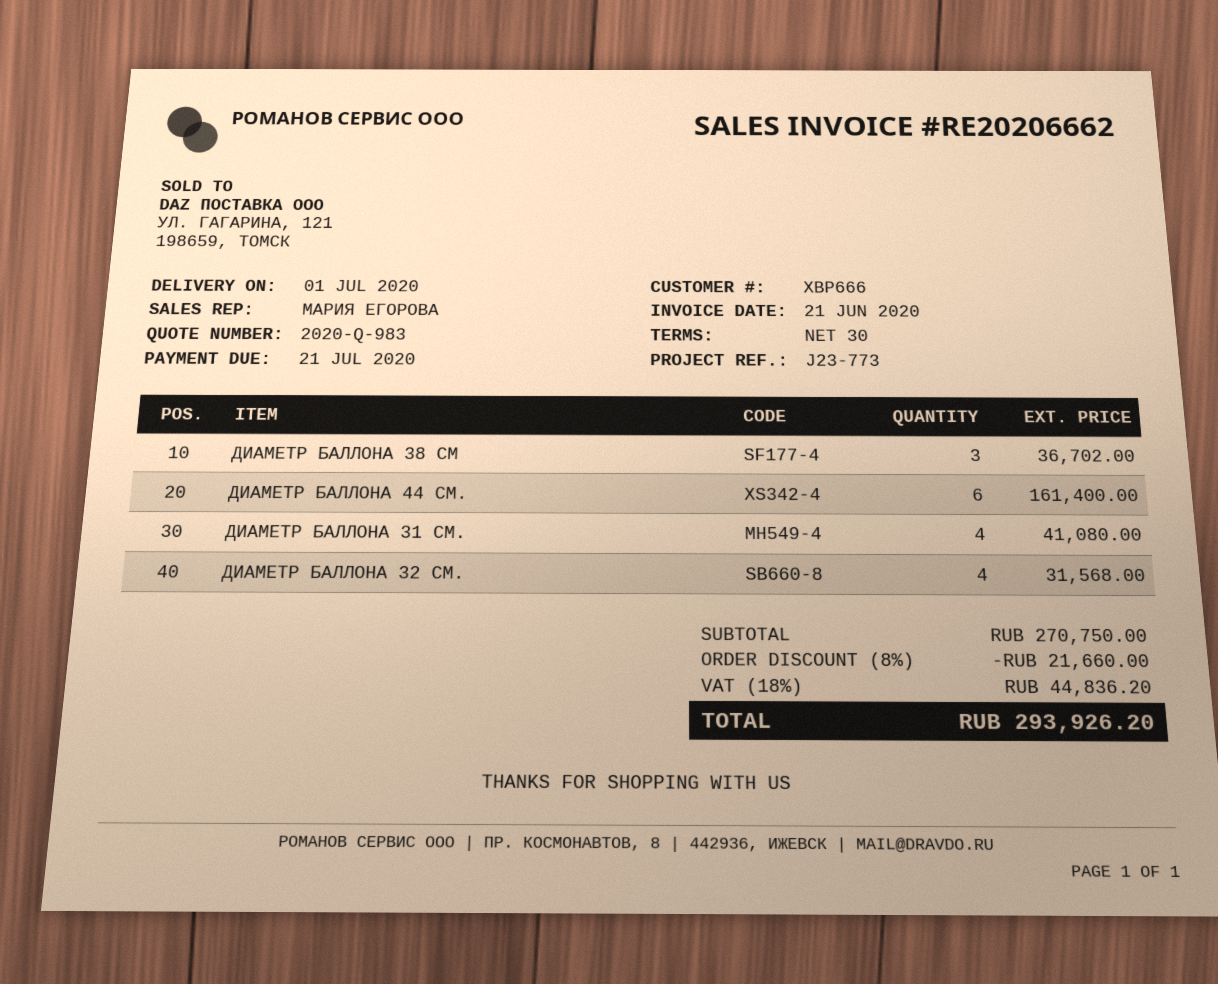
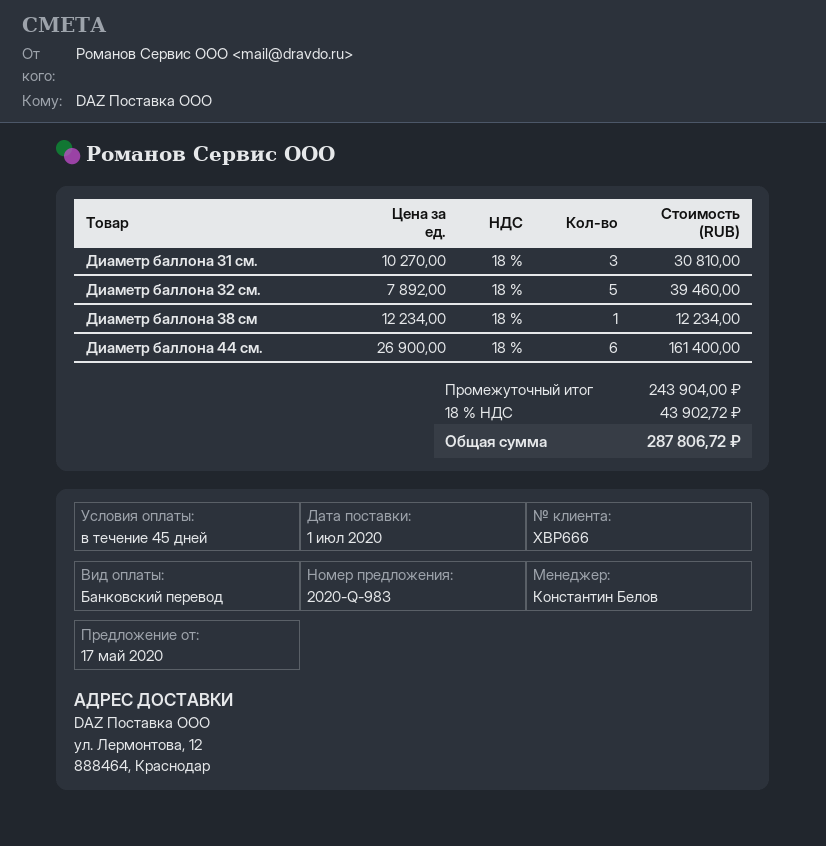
payment terms: 30 days -> 45 days
sales rep: МАРИЯ ЕГОРОВА -> Константин Белов
ДИАМЕТР БАЛЛОНА 38 СМ: 3 for 36702.00 -> 1 for 12234.00
ДИАМЕТР БАЛЛОНА 31 СМ.: 4 for 41080.00 -> 3 for 30810.00
ДИАМЕТР БАЛЛОНА 32 СМ.: 4 for 31568.00 -> 5 for 39460.00
subtotal: 270750.00 -> 243904.00
discount: 8% = 21660.00 -> none
tax: 18% = 44836.20 -> 18% = 43902.72
total: 293926.20 -> 287806.72

